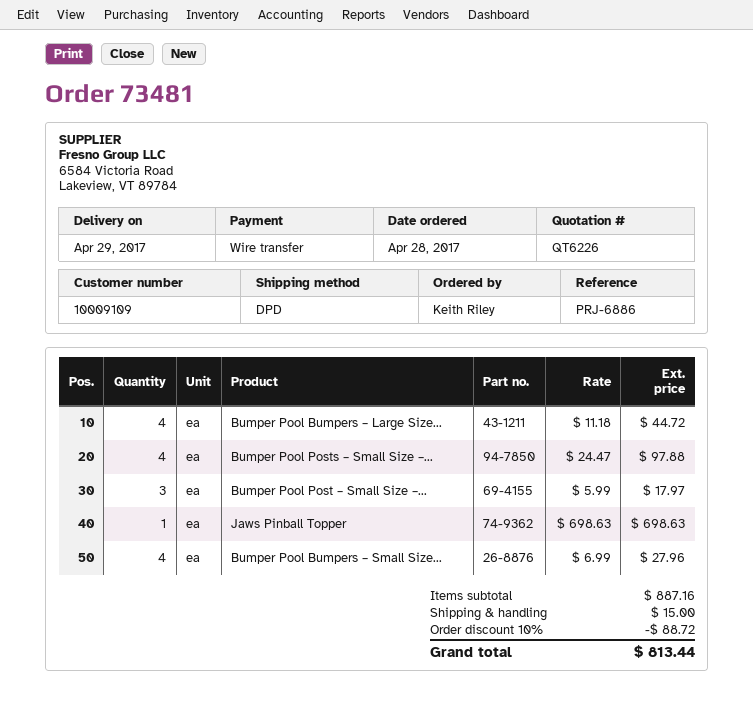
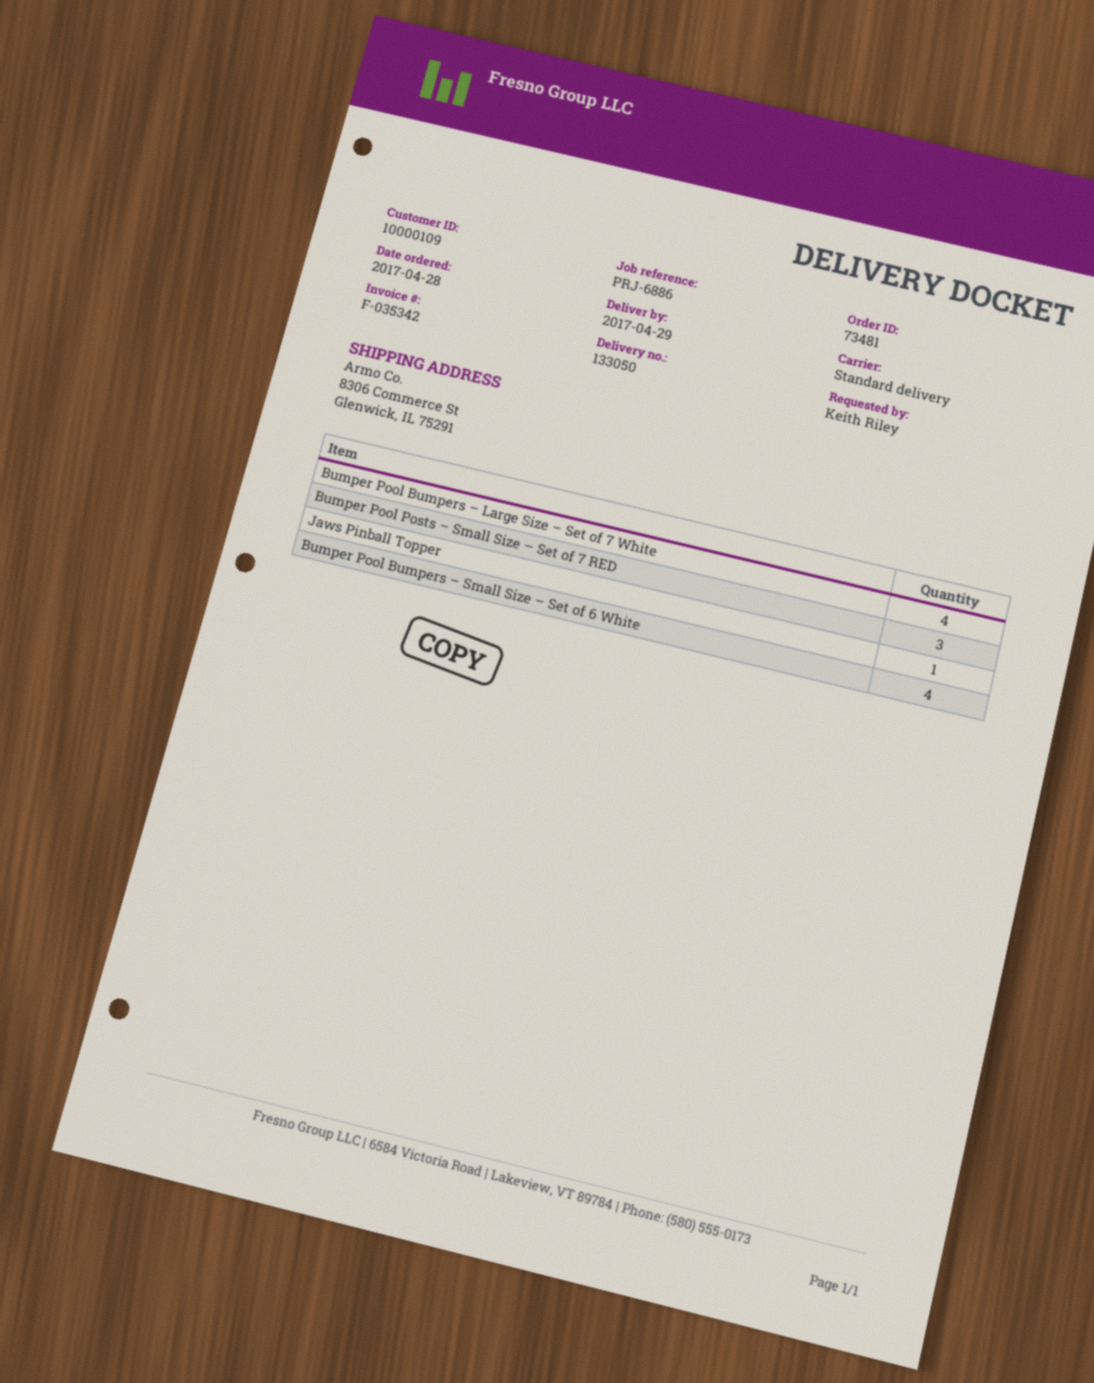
customer number: 10009109 -> 10000109
shipping method: DPD -> standard
Bumper Pool Posts – Small Size –...: 4 -> 3
Bumper Pool Post – Small Size –...: 3 -> none

